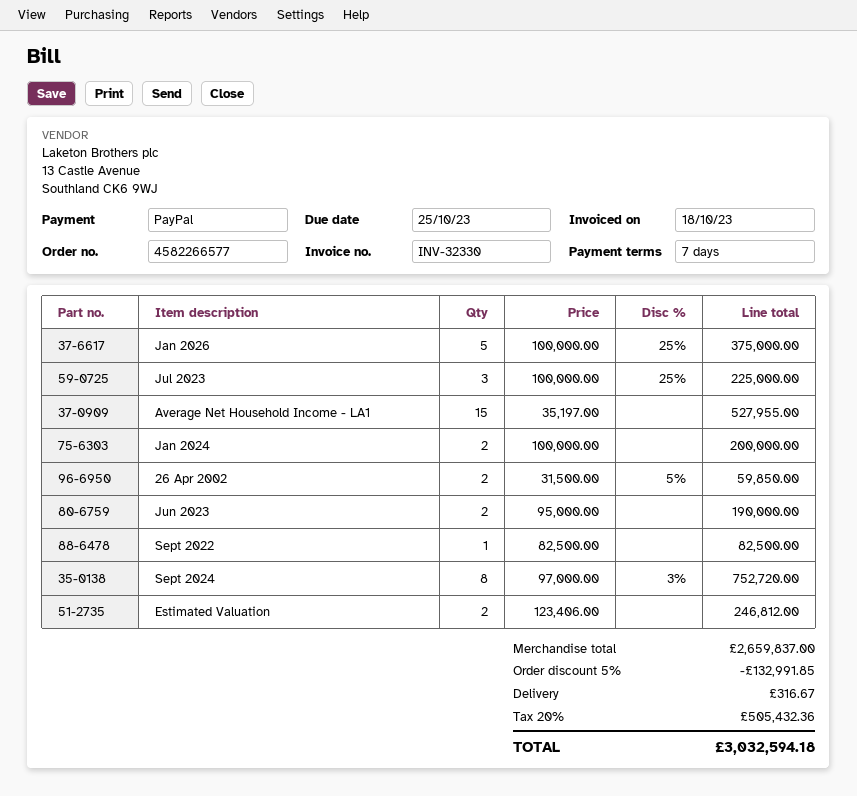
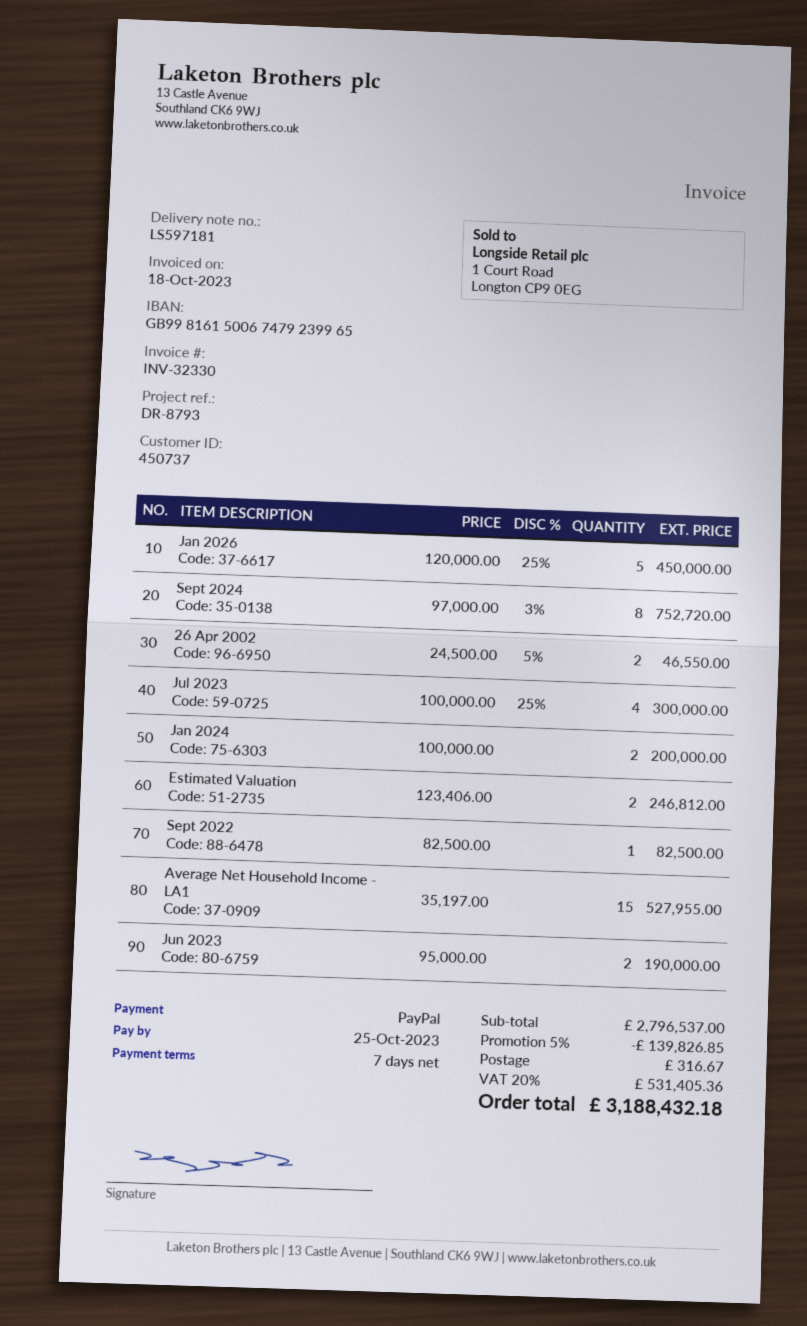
Jan 2026: 5 x 100000.00 - 25% = 375000.00 -> 5 x 120000.00 - 25% = 450000.00
Jul 2023: 3 x 100000.00 - 25% = 225000.00 -> 4 x 100000.00 - 25% = 300000.00
26 Apr 2002: 2 x 31500.00 - 5% = 59850.00 -> 2 x 24500.00 - 5% = 46550.00
subtotal: 2659837.00 -> 2796537.00
discount: 5% = 132991.85 -> 5% = 139826.85
tax: 20% = 505432.36 -> 20% = 531405.36
total: 3032594.18 -> 3188432.18

